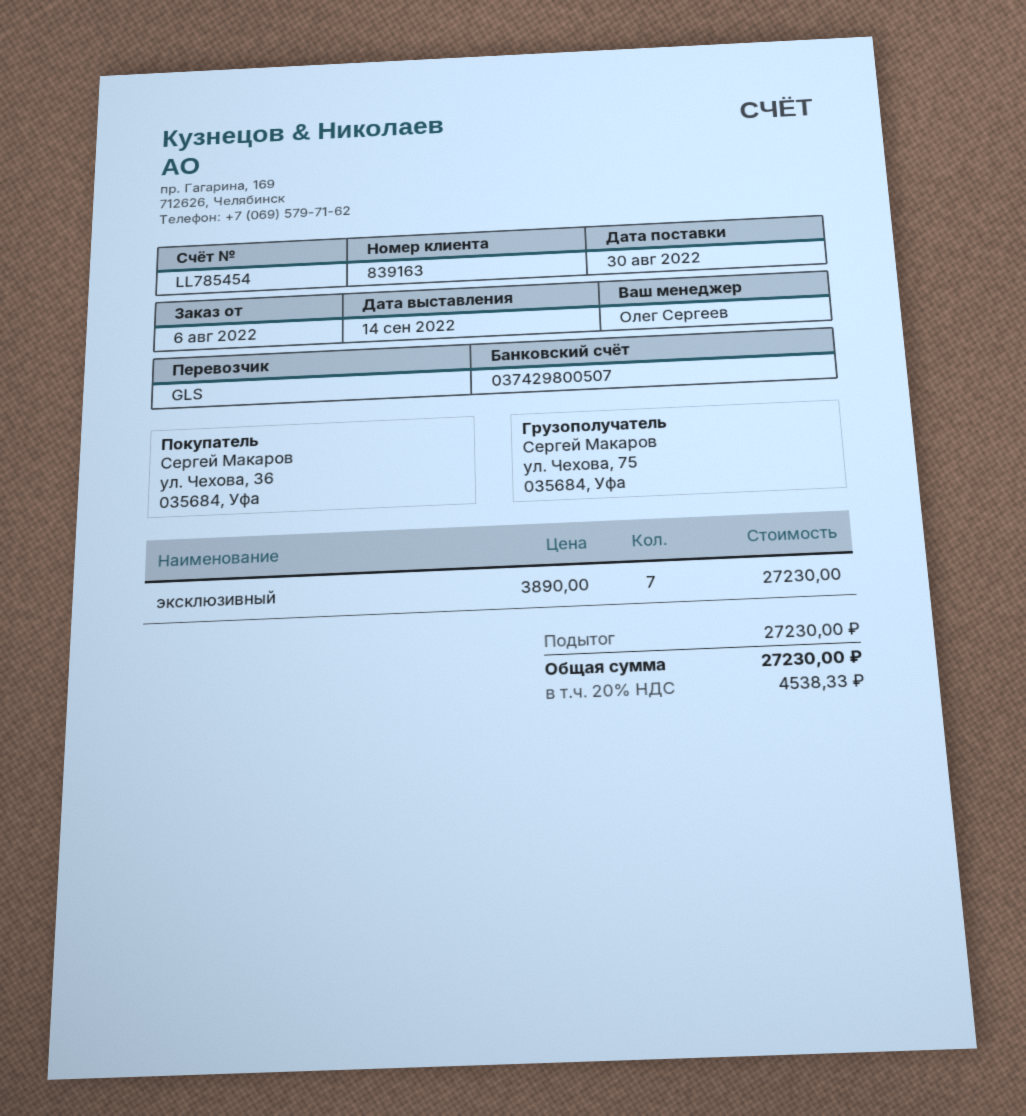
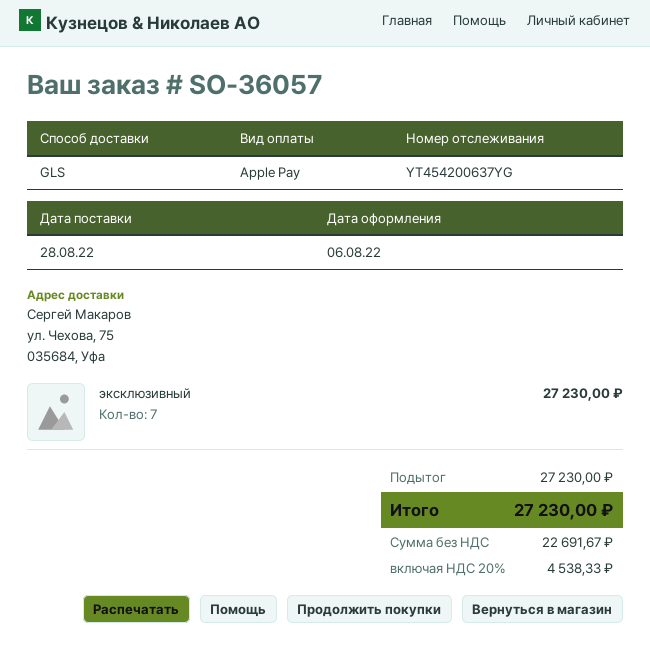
delivery date: 2022-08-30 -> 2022-08-28

